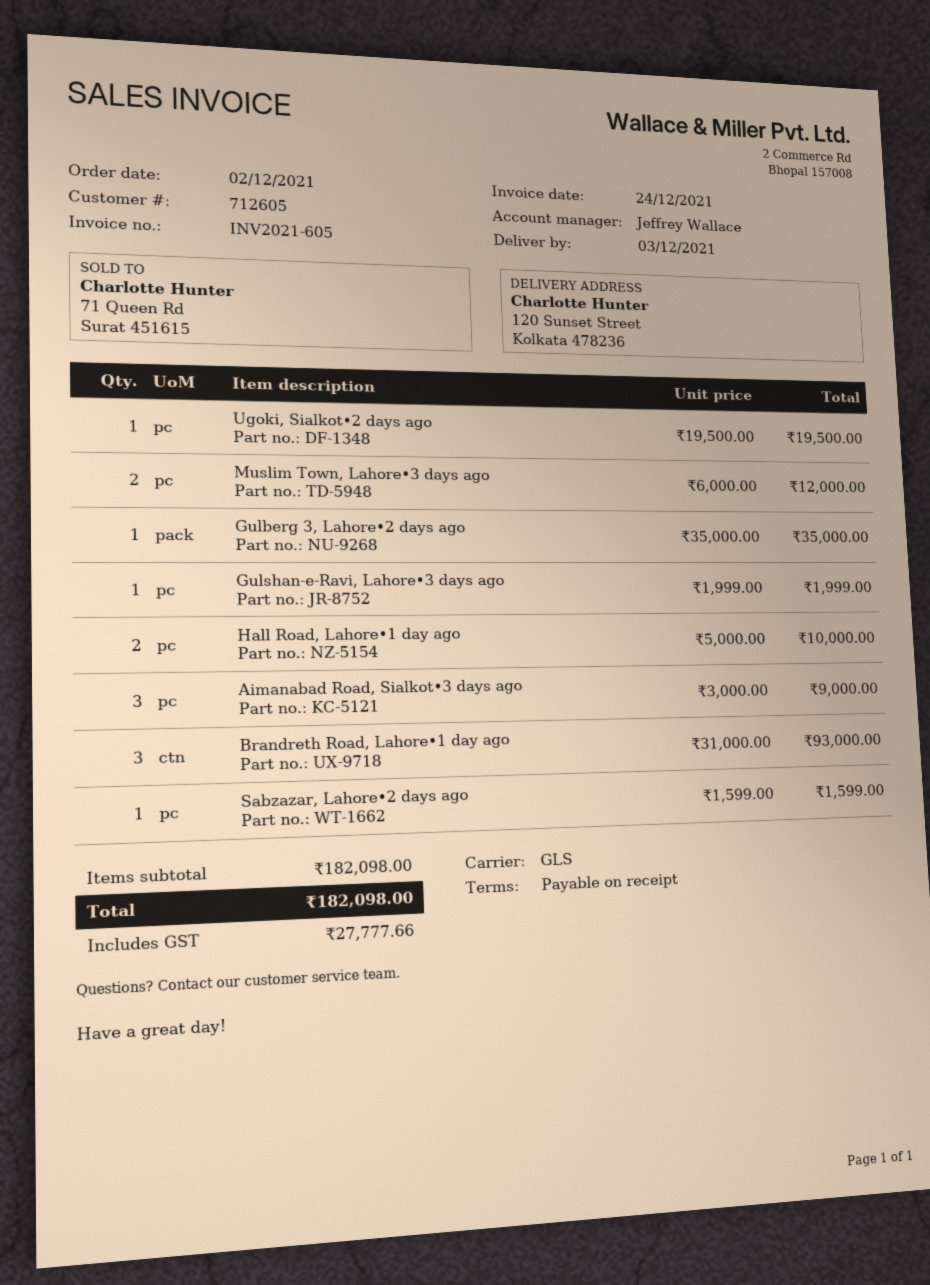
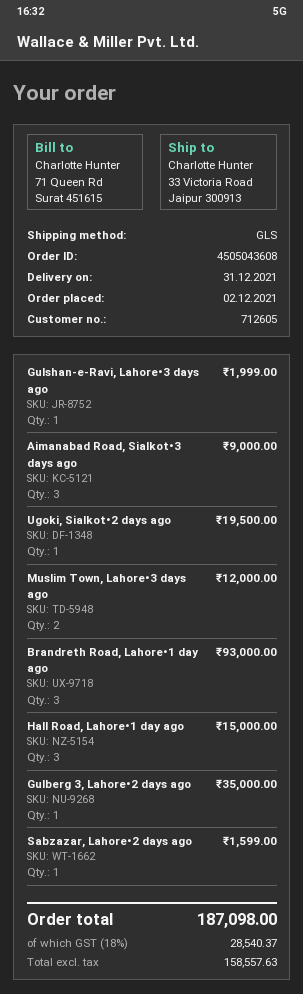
delivery date: 2021-12-03 -> 2021-12-31
ship to: 120 Sunset Street, Kolkata 478236 -> 33 Victoria Road, Jaipur 300913
Hall Road, Lahore•1 day ago: 2 for 10000.00 -> 3 for 15000.00
tax: 27777.66 -> 28540.37
total: 182098.00 -> 187098.00

